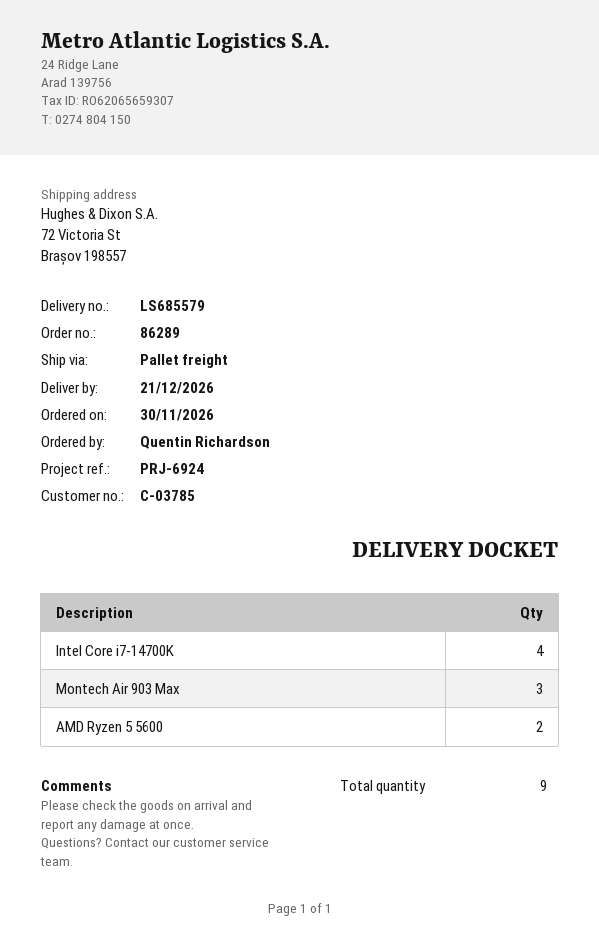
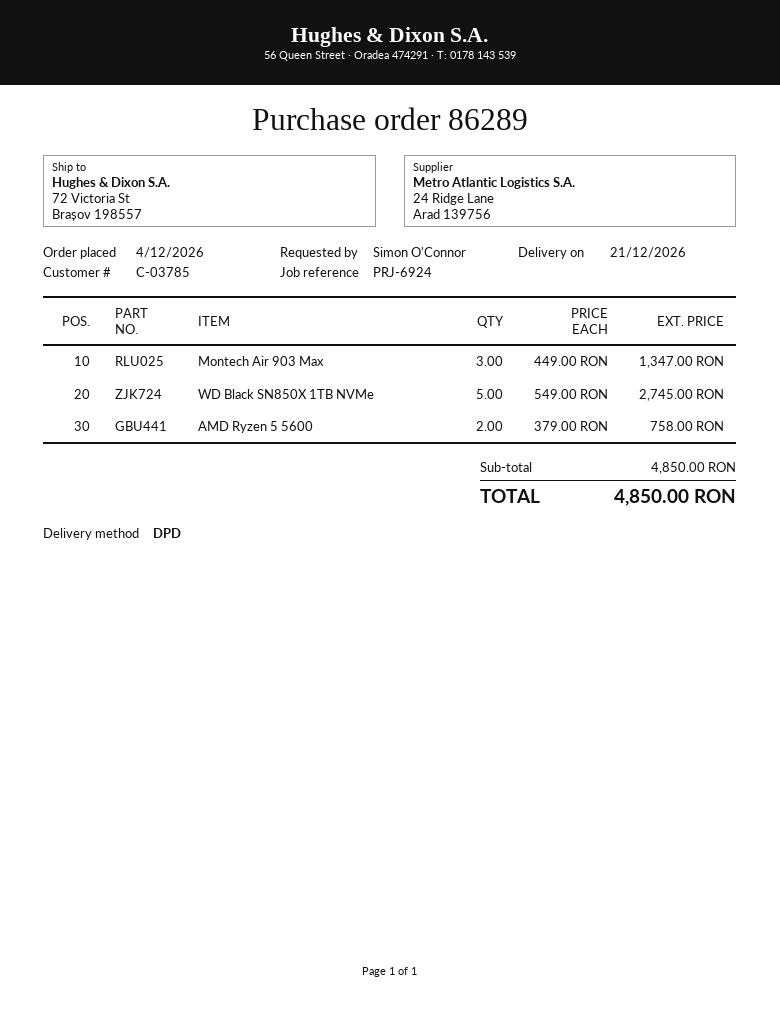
order date: 2026-11-30 -> 2026-12-04
ordered by: Quentin Richardson -> Simon O'Connor
shipping method: pallet freight -> DPD
Intel Core i7-14700K: 4 -> none
WD Black SN850X 1TB NVMe: none -> 5

